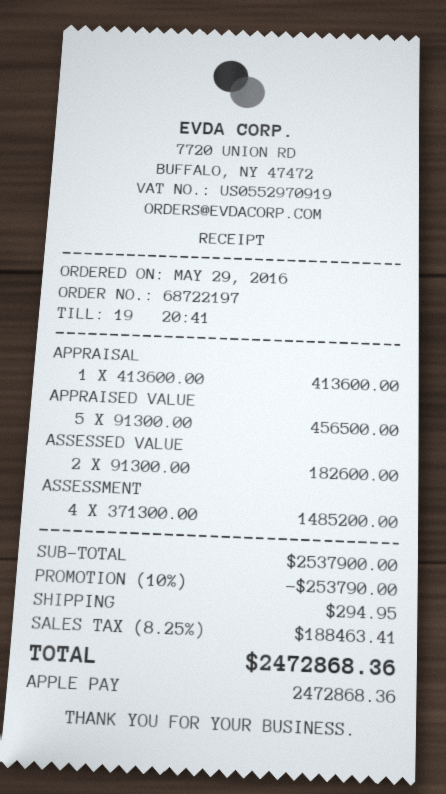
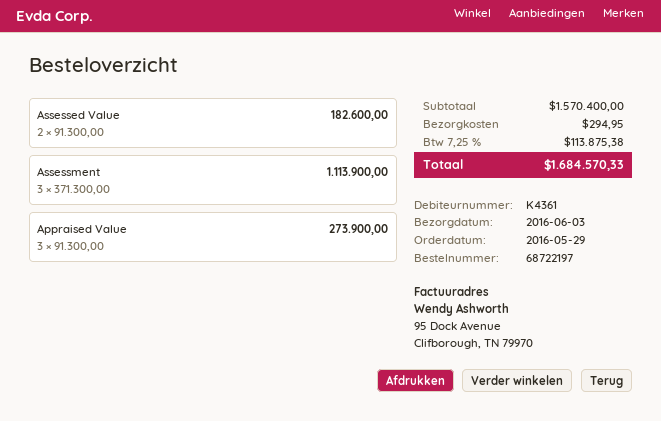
APPRAISAL: 1 x 413600.00 = 413600.00 -> none
APPRAISED VALUE: 5 x 91300.00 = 456500.00 -> 3 x 91300.00 = 273900.00
ASSESSMENT: 4 x 371300.00 = 1485200.00 -> 3 x 371300.00 = 1113900.00
subtotal: 2537900.00 -> 1570400.00
discount: 10% = 253790.00 -> none
tax: 8.25% = 188463.41 -> 7.25% = 113875.38
total: 2472868.36 -> 1684570.33

